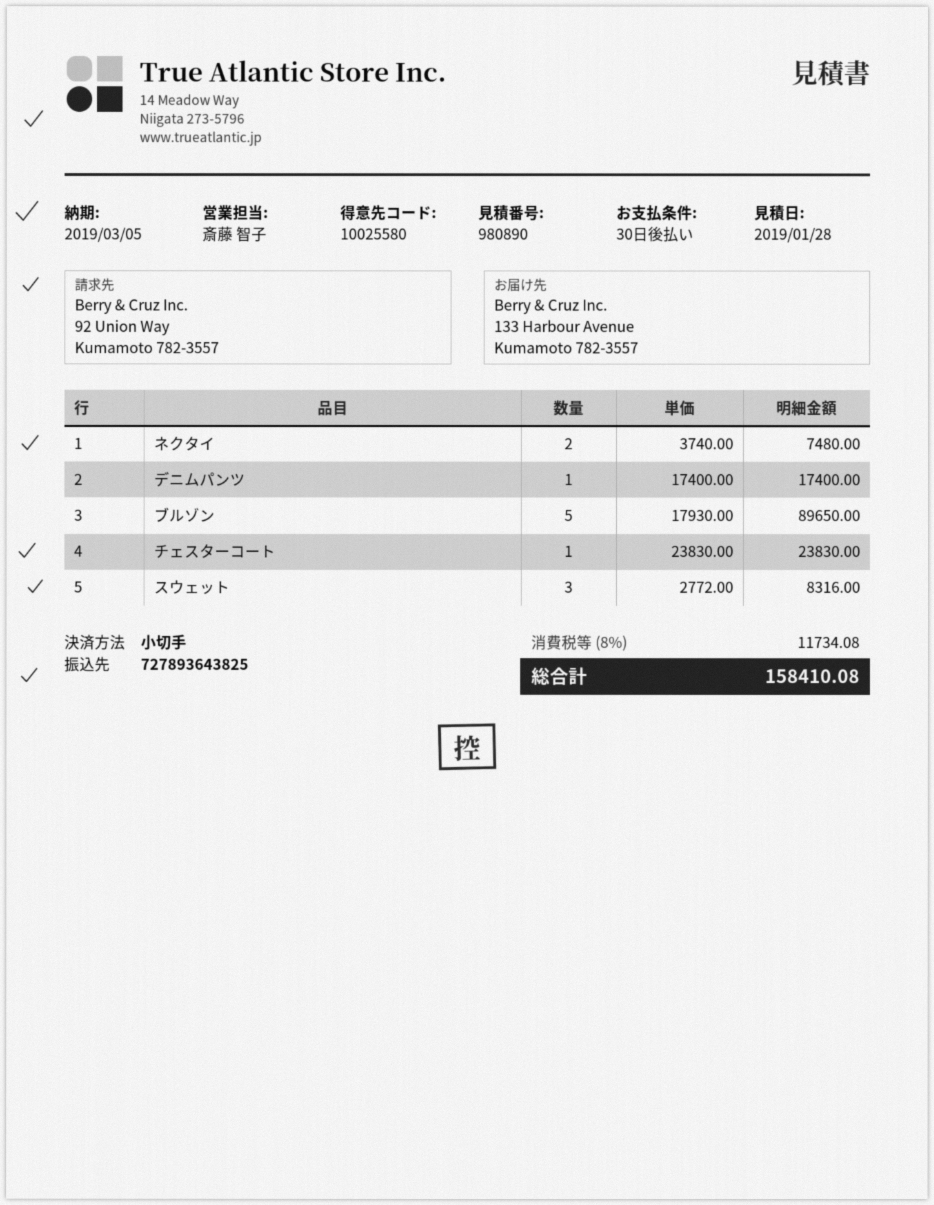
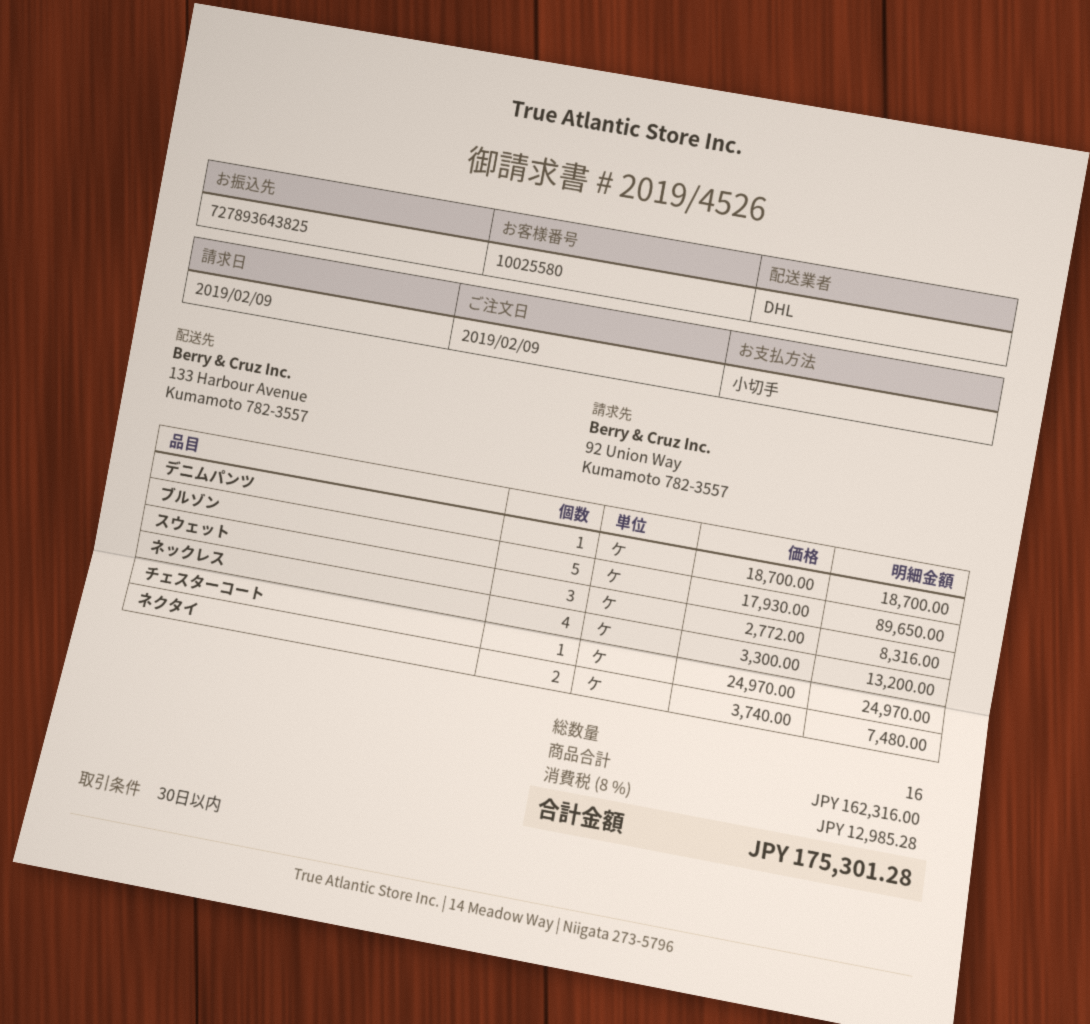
デニムパンツ: 1 x 17400.00 = 17400.00 -> 1 x 18700.00 = 18700.00
チェスターコート: 1 x 23830.00 = 23830.00 -> 1 x 24970.00 = 24970.00
ネックレス: none -> 4 x 3300.00 = 13200.00
tax: 8% = 11734.08 -> 8% = 12985.28
total: 158410.08 -> 175301.28

